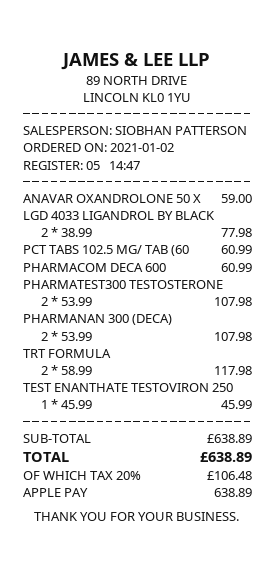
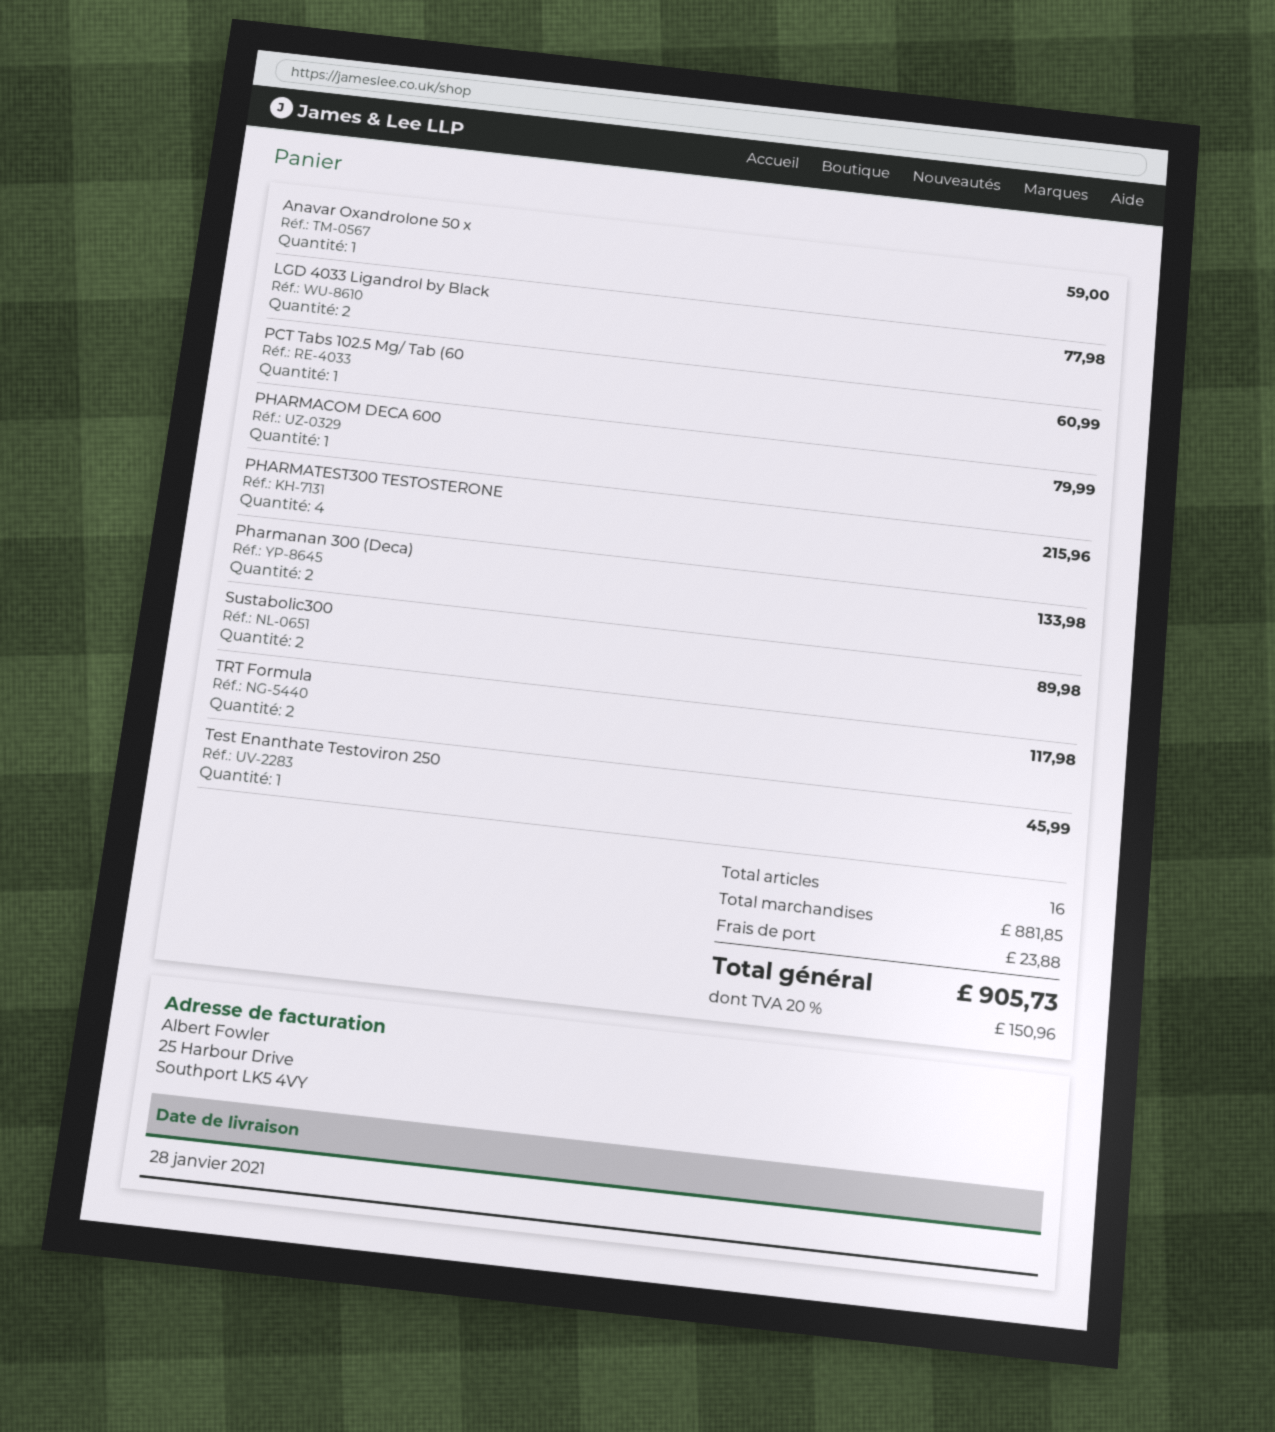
PHARMACOM DECA 600: 1 for 60.99 -> 1 for 79.99
PHARMATEST300 TESTOSTERONE: 2 for 107.98 -> 4 for 215.96
PHARMANAN 300 (DECA): 2 for 107.98 -> 2 for 133.98
Sustabolic300: none -> 2 for 89.98
subtotal: 638.89 -> 881.85
shipping: none -> 23.88
tax: 20% = 106.48 -> 20% = 150.96
total: 638.89 -> 905.73

